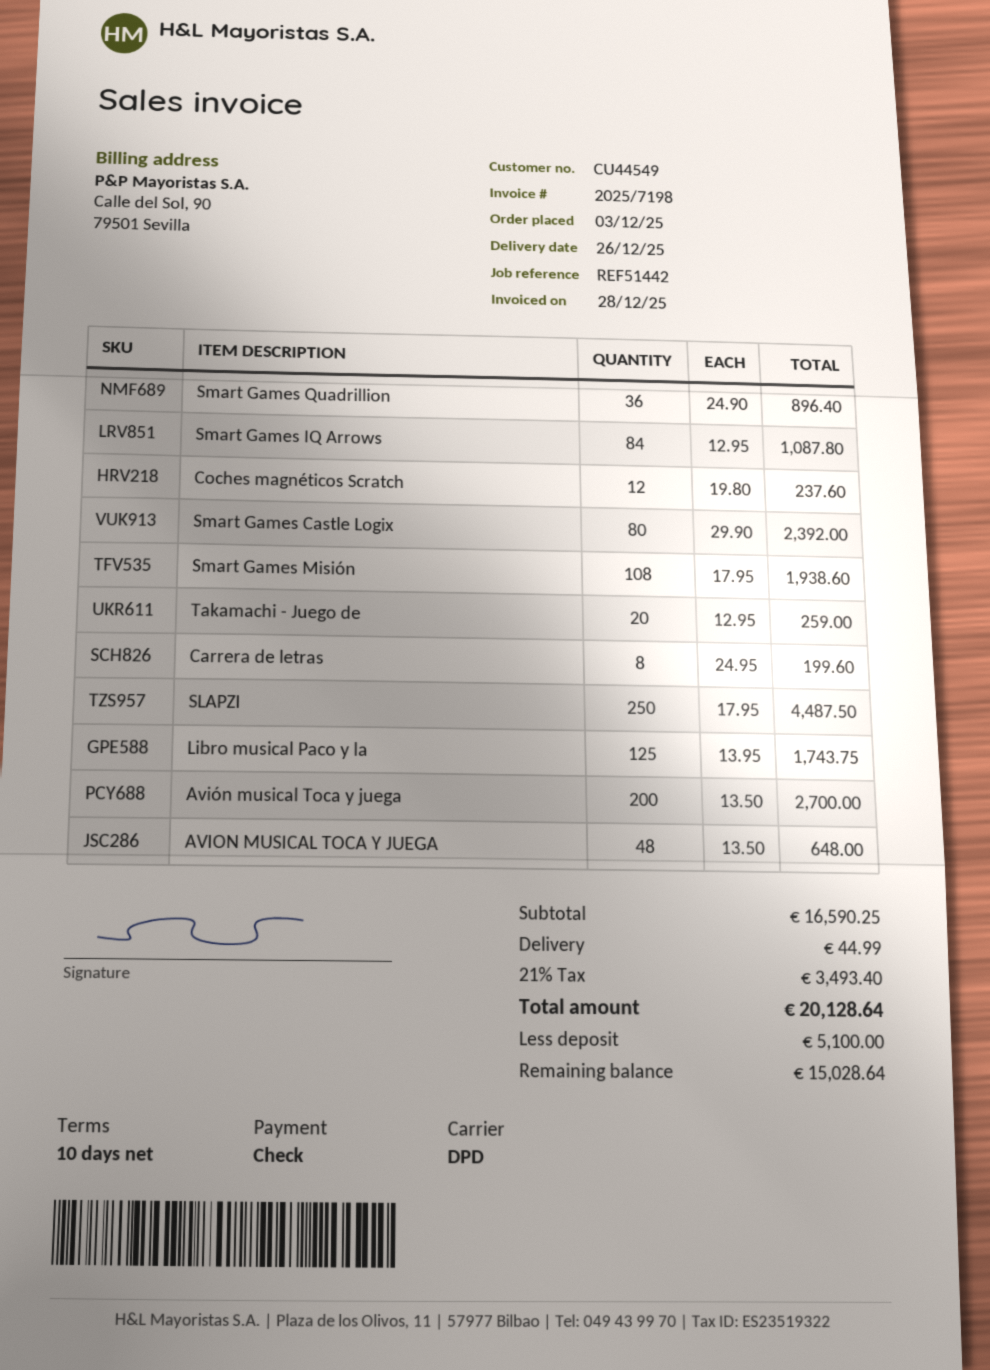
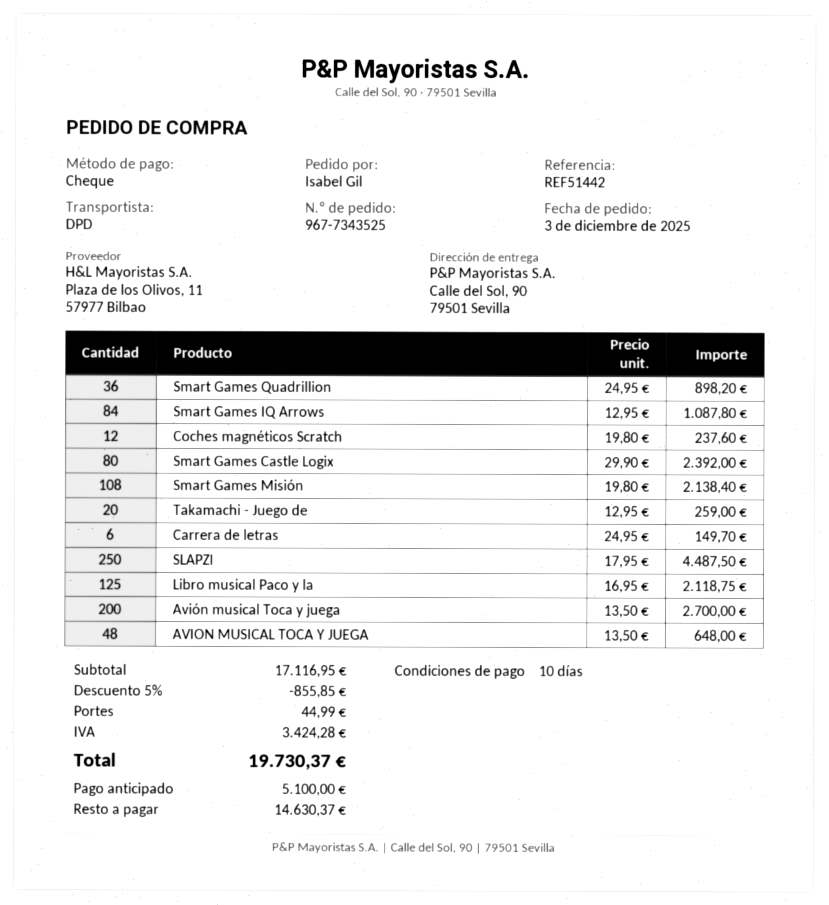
Smart Games Quadrillion: 36 x 24.90 = 896.40 -> 36 x 24.95 = 898.20
Smart Games Misión: 108 x 17.95 = 1938.60 -> 108 x 19.80 = 2138.40
Carrera de letras: 8 x 24.95 = 199.60 -> 6 x 24.95 = 149.70
Libro musical Paco y la: 125 x 13.95 = 1743.75 -> 125 x 16.95 = 2118.75
subtotal: 16590.25 -> 17116.95
discount: none -> 5% = 855.85
tax: 3493.40 -> 3424.28
total: 20128.64 -> 19730.37
balance: 15028.64 -> 14630.37

